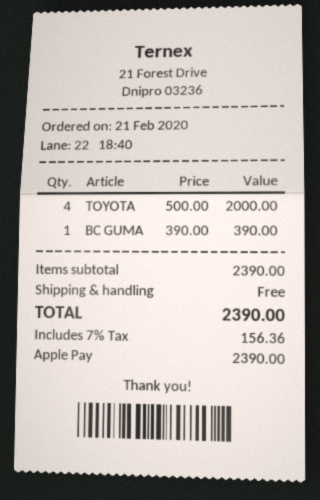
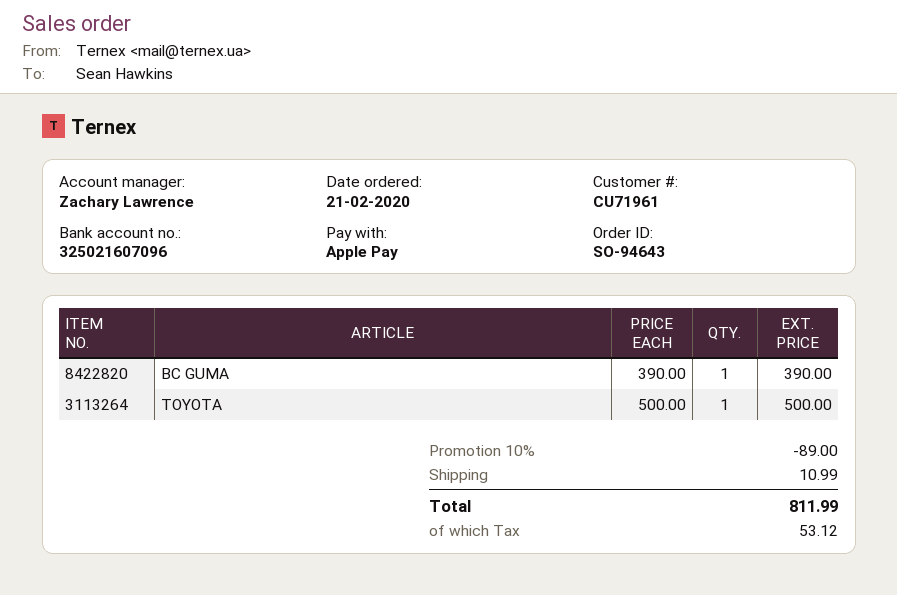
TOYOTA: 4 x 500.00 = 2000.00 -> 1 x 500.00 = 500.00
discount: none -> 10% = 89.00
shipping: 0.00 -> 10.99
tax: 156.36 -> 53.12
total: 2390.00 -> 811.99

